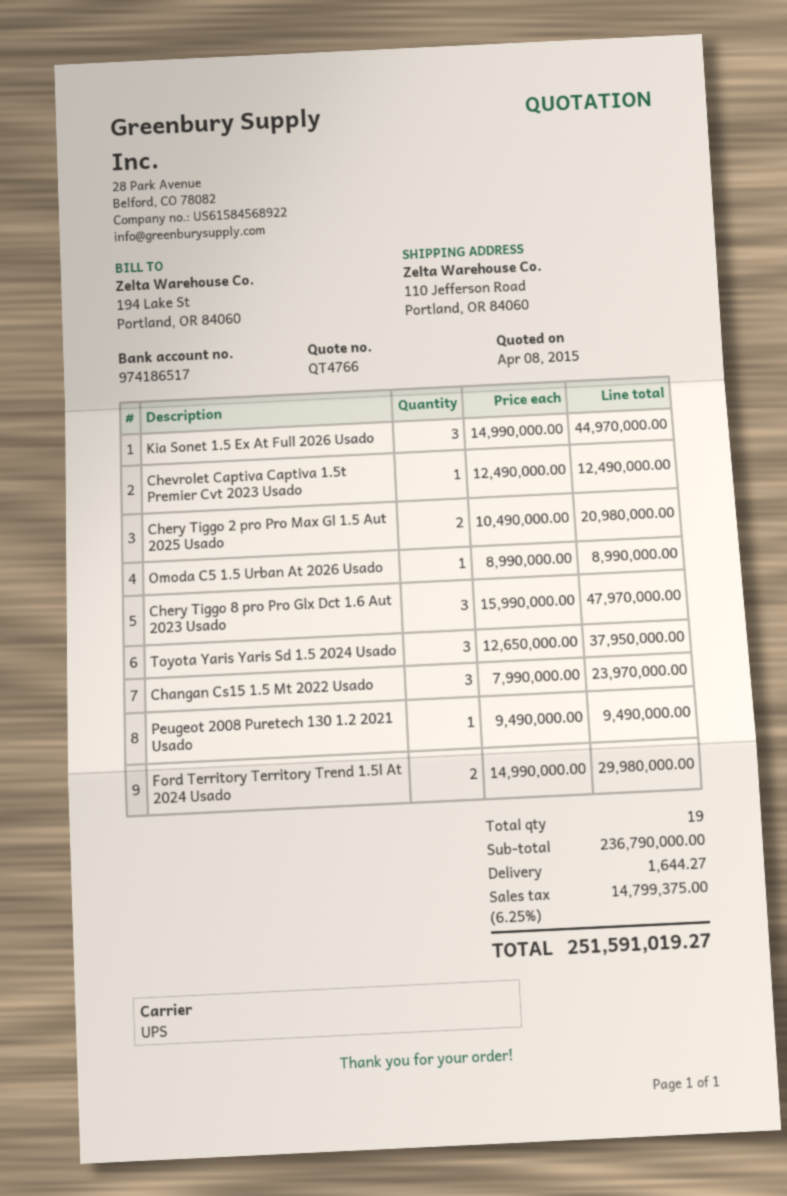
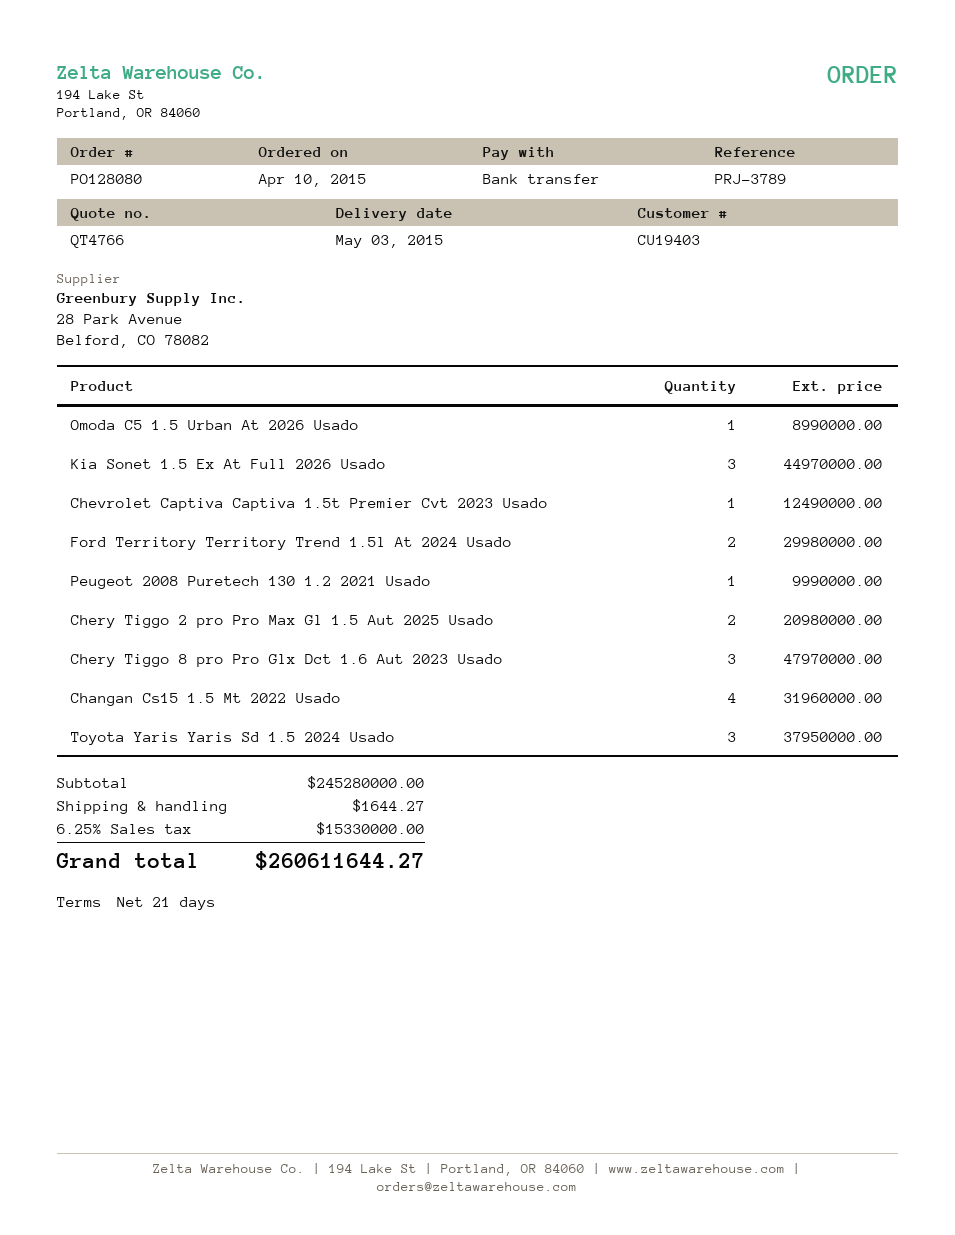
Changan Cs15 1.5 Mt 2022 Usado: 3 for 23970000.00 -> 4 for 31960000.00
Peugeot 2008 Puretech 130 1.2 2021 Usado: 1 for 9490000.00 -> 1 for 9990000.00
subtotal: 236790000.00 -> 245280000.00
tax: 6.25% = 14799375.00 -> 6.25% = 15330000.00
total: 251591019.27 -> 260611644.27

